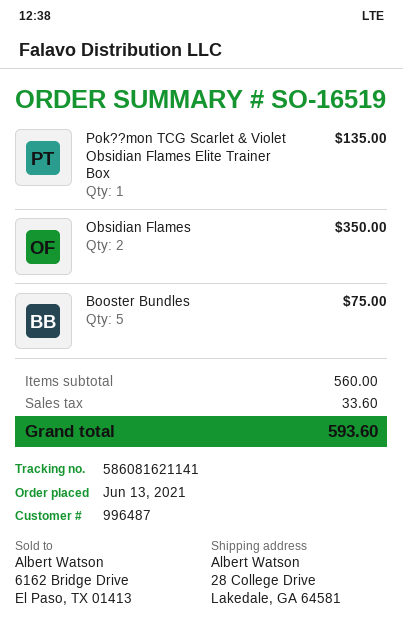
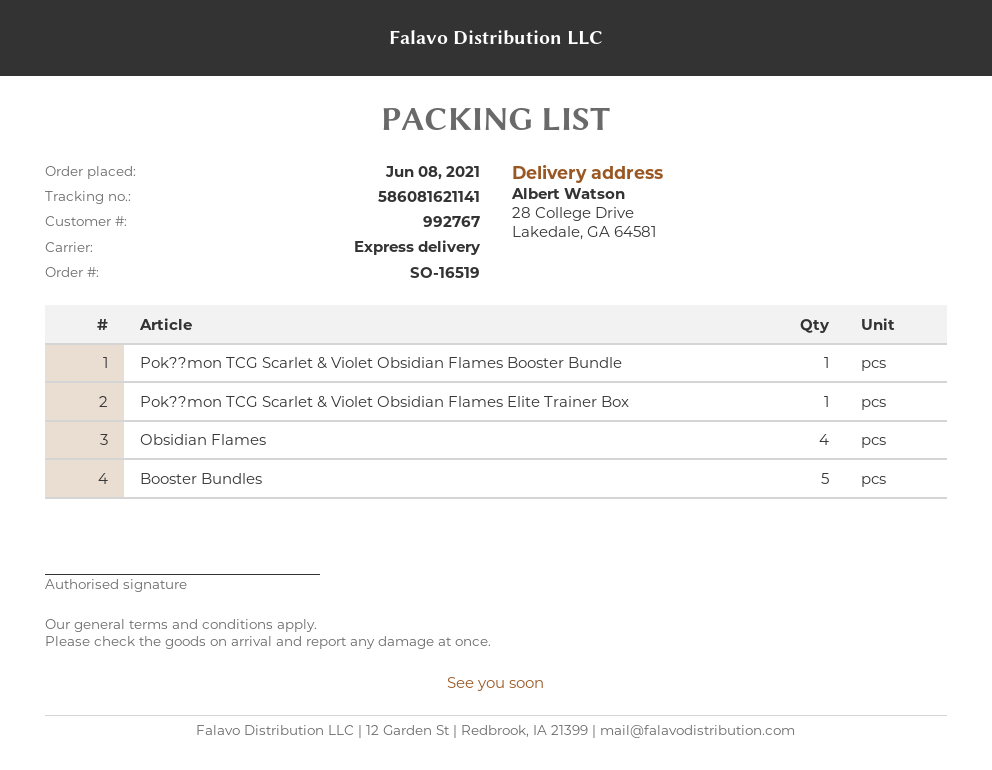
order date: 2021-06-13 -> 2021-06-08
customer number: 996487 -> 992767
Obsidian Flames: 2 -> 4
Pok??mon TCG Scarlet & Violet Obsidian Flames Booster Bundle: none -> 1

